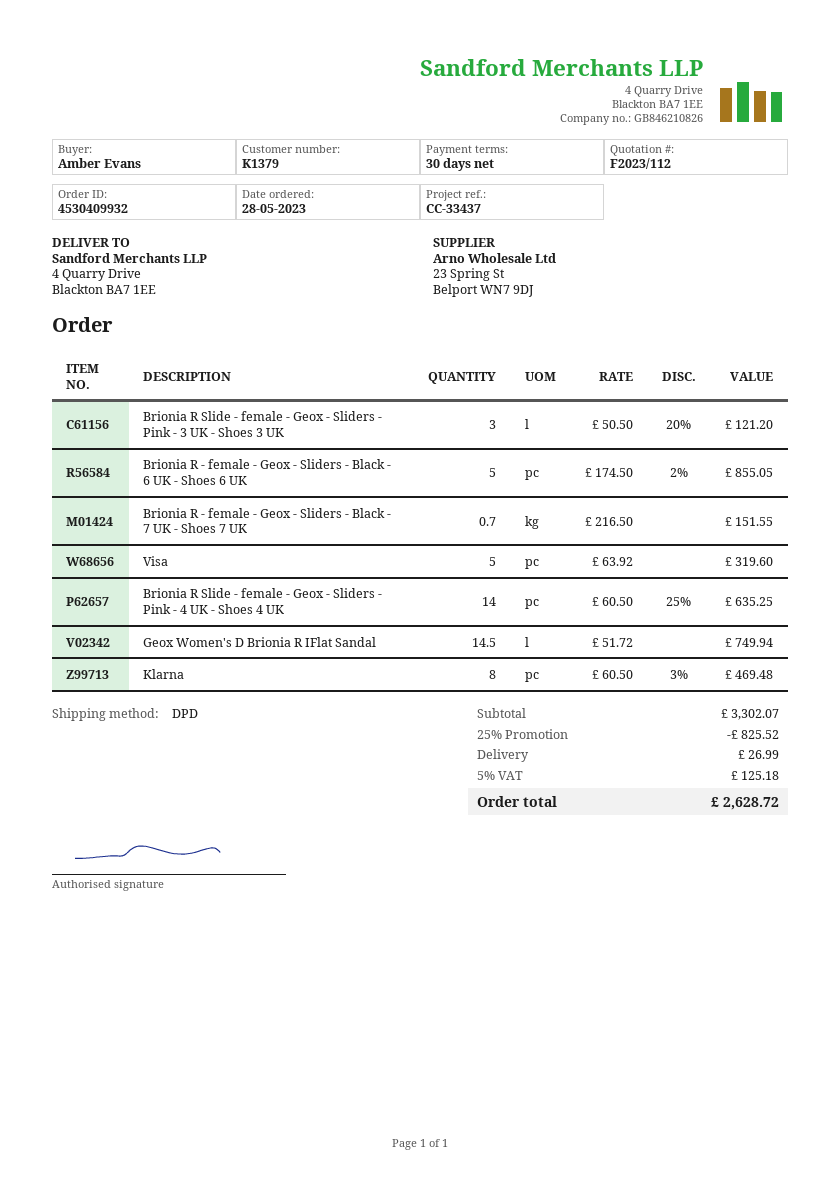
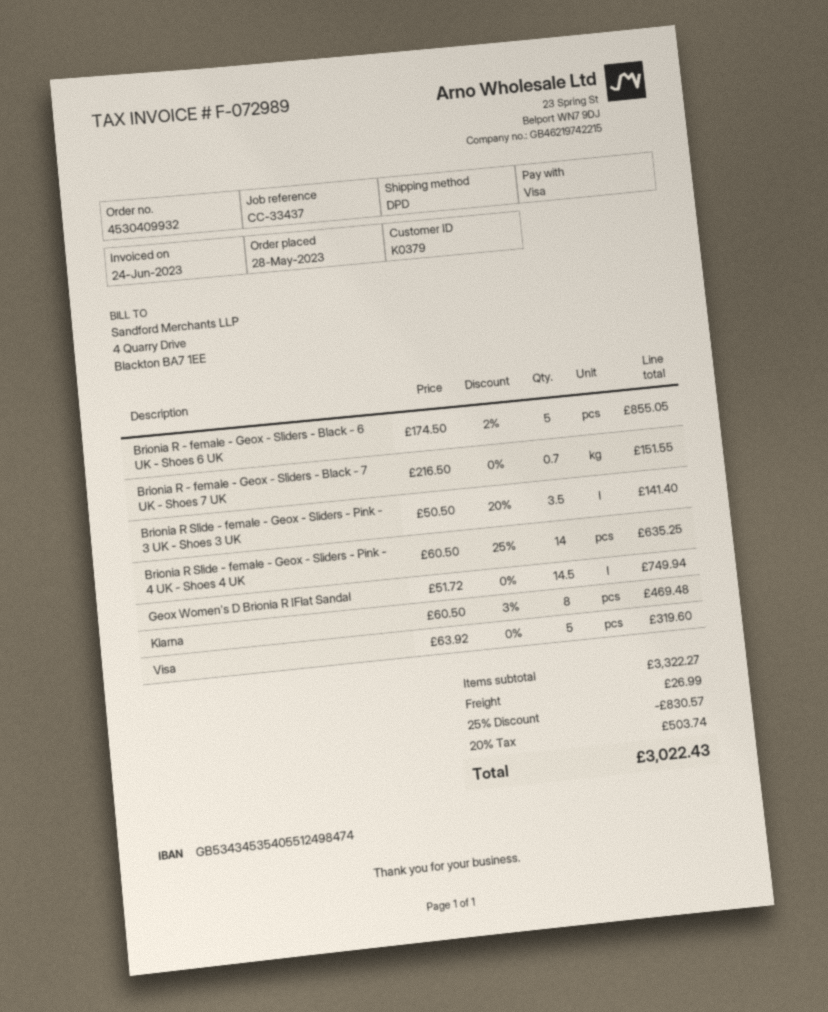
customer number: K1379 -> K0379
Brionia R Slide - female - Geox - Sliders - Pink - 3 UK - Shoes 3 UK: 3 x 50.50 - 20% = 121.20 -> 3.5 x 50.50 - 20% = 141.40
subtotal: 3302.07 -> 3322.27
discount: 25% = 825.52 -> 25% = 830.57
tax: 5% = 125.18 -> 20% = 503.74
total: 2628.72 -> 3022.43

